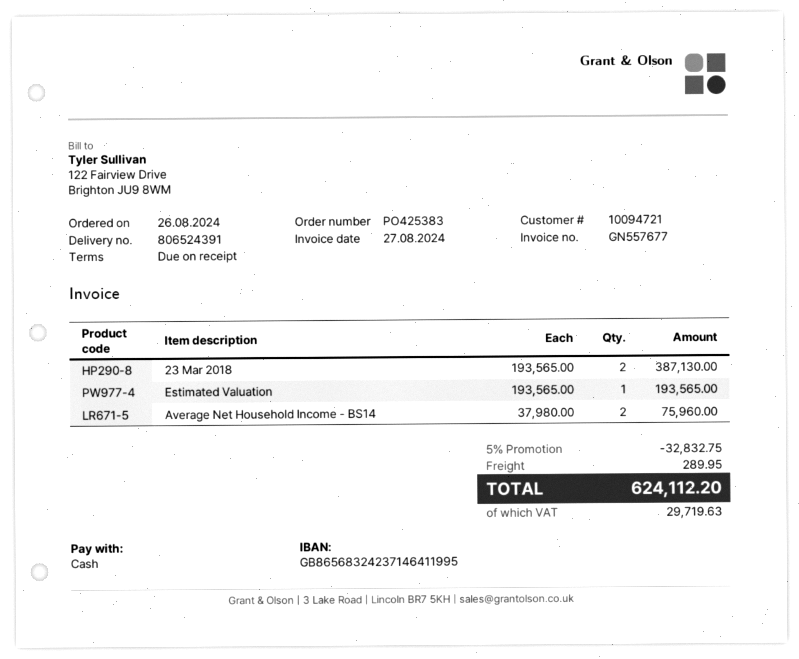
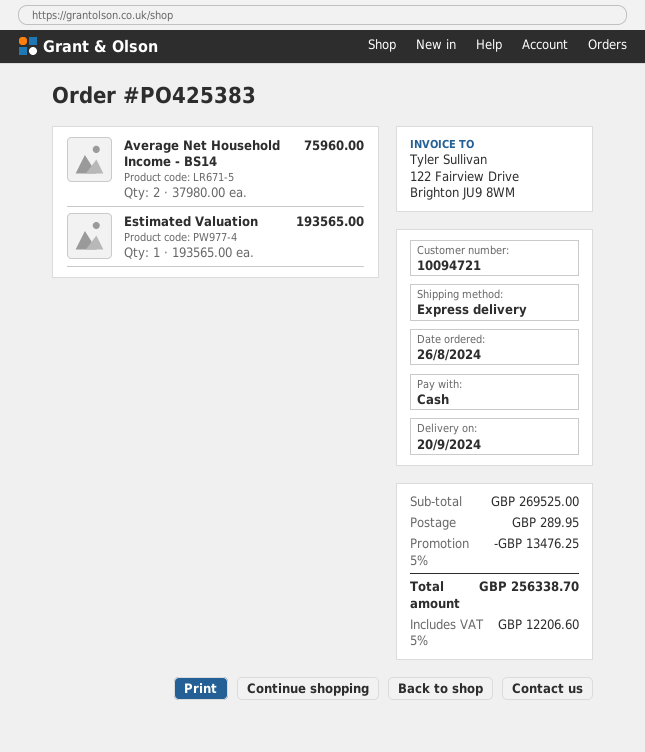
23 Mar 2018: 2 x 193565.00 = 387130.00 -> none
discount: 5% = 32832.75 -> 5% = 13476.25
tax: 29719.63 -> 12206.60
total: 624112.20 -> 256338.70

